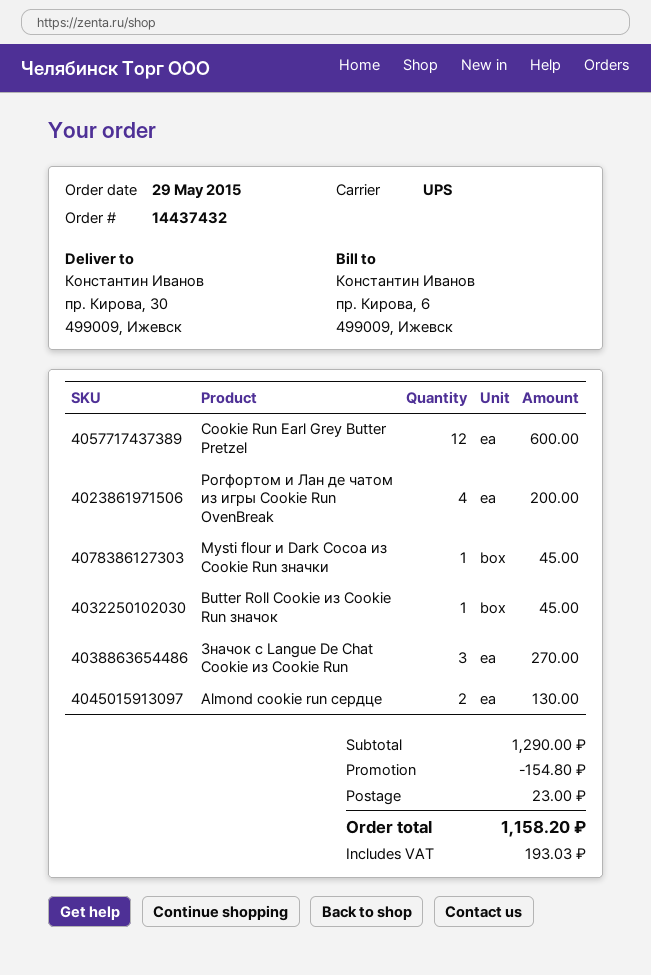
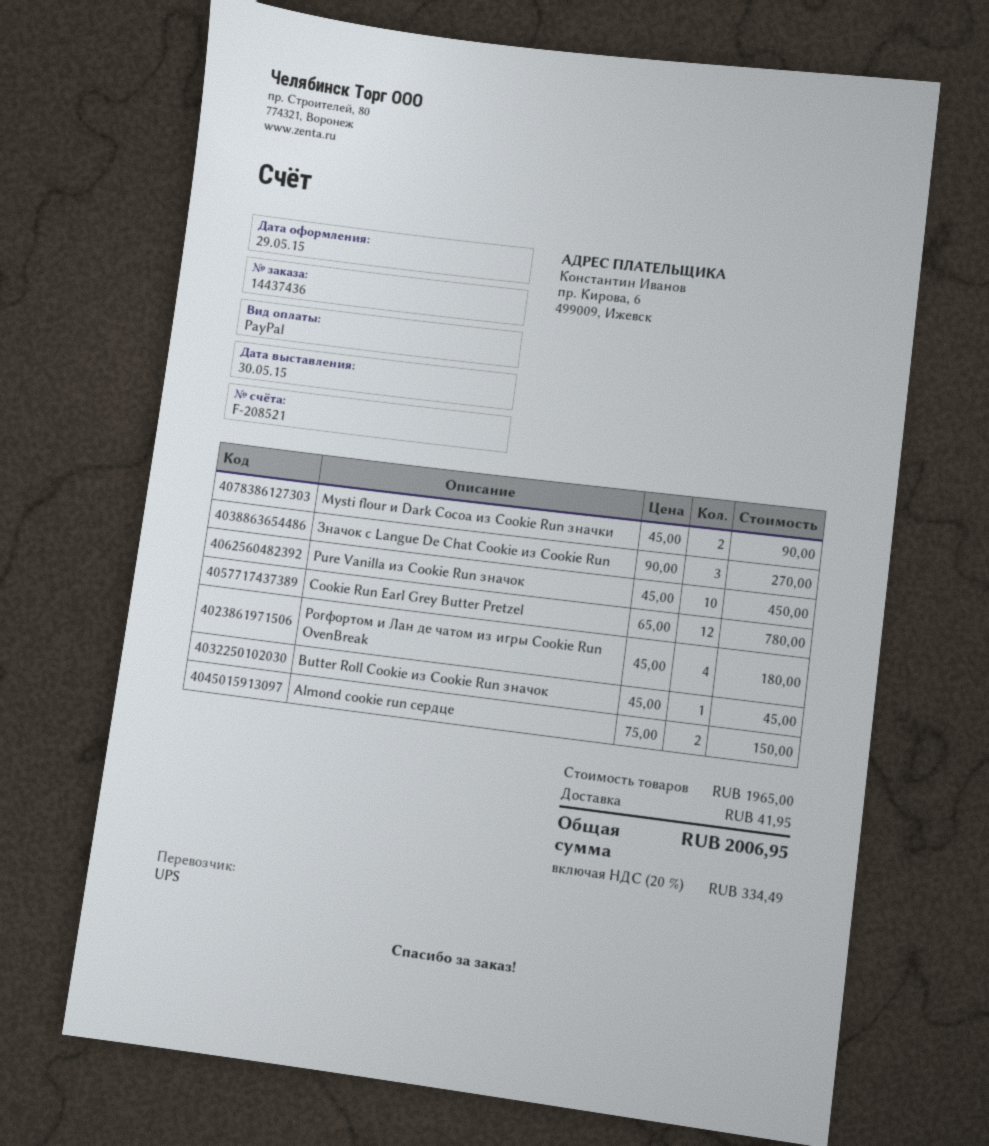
order number: 14437432 -> 14437436
Cookie Run Earl Grey Butter Pretzel: 12 for 600.00 -> 12 for 780.00
Рогфортом и Лан де чатом из игры Cookie Run OvenBreak: 4 for 200.00 -> 4 for 180.00
Mysti flour и Dark Cocoa из Cookie Run значки: 1 for 45.00 -> 2 for 90.00
Almond cookie run сердце: 2 for 130.00 -> 2 for 150.00
Pure Vanilla из Cookie Run значок: none -> 10 for 450.00
subtotal: 1290.00 -> 1965.00
discount: 154.80 -> none
shipping: 23.00 -> 41.95
tax: 193.03 -> 334.49
total: 1158.20 -> 2006.95

